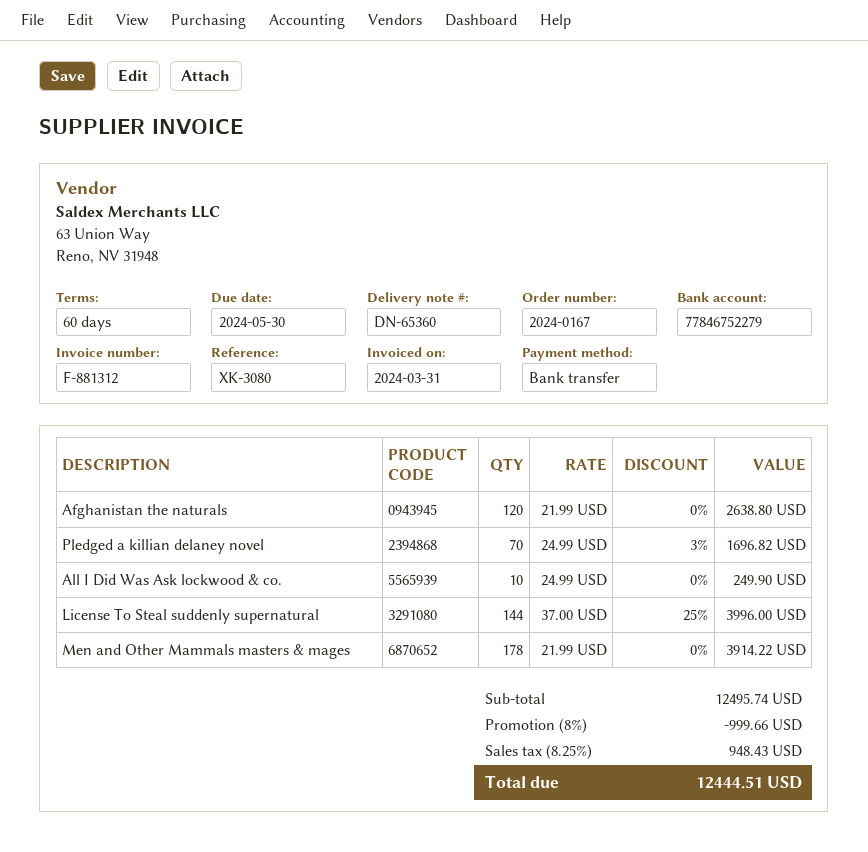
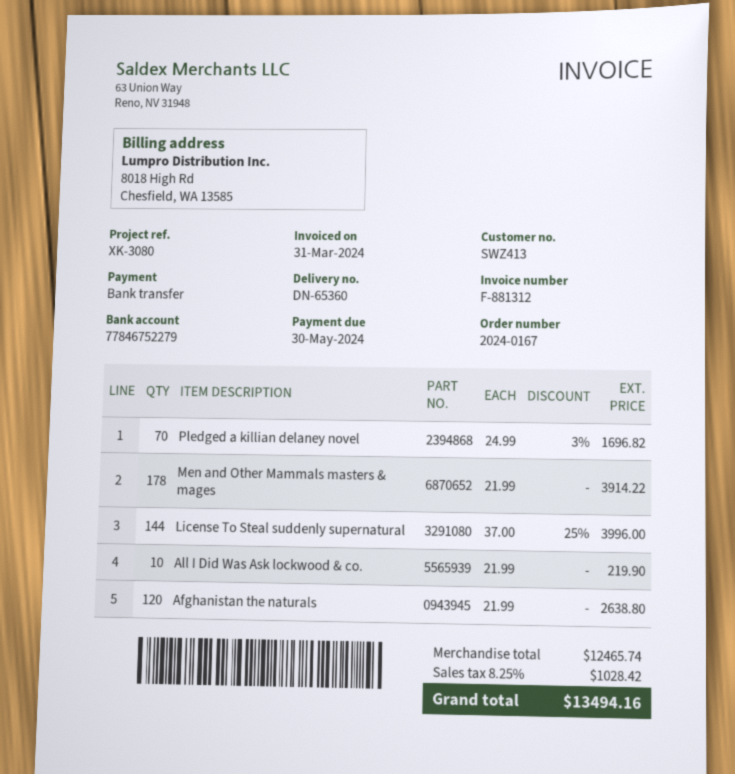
All I Did Was Ask lockwood & co.: 10 x 24.99 = 249.90 -> 10 x 21.99 = 219.90
subtotal: 12495.74 -> 12465.74
discount: 8% = 999.66 -> none
tax: 8.25% = 948.43 -> 8.25% = 1028.42
total: 12444.51 -> 13494.16

